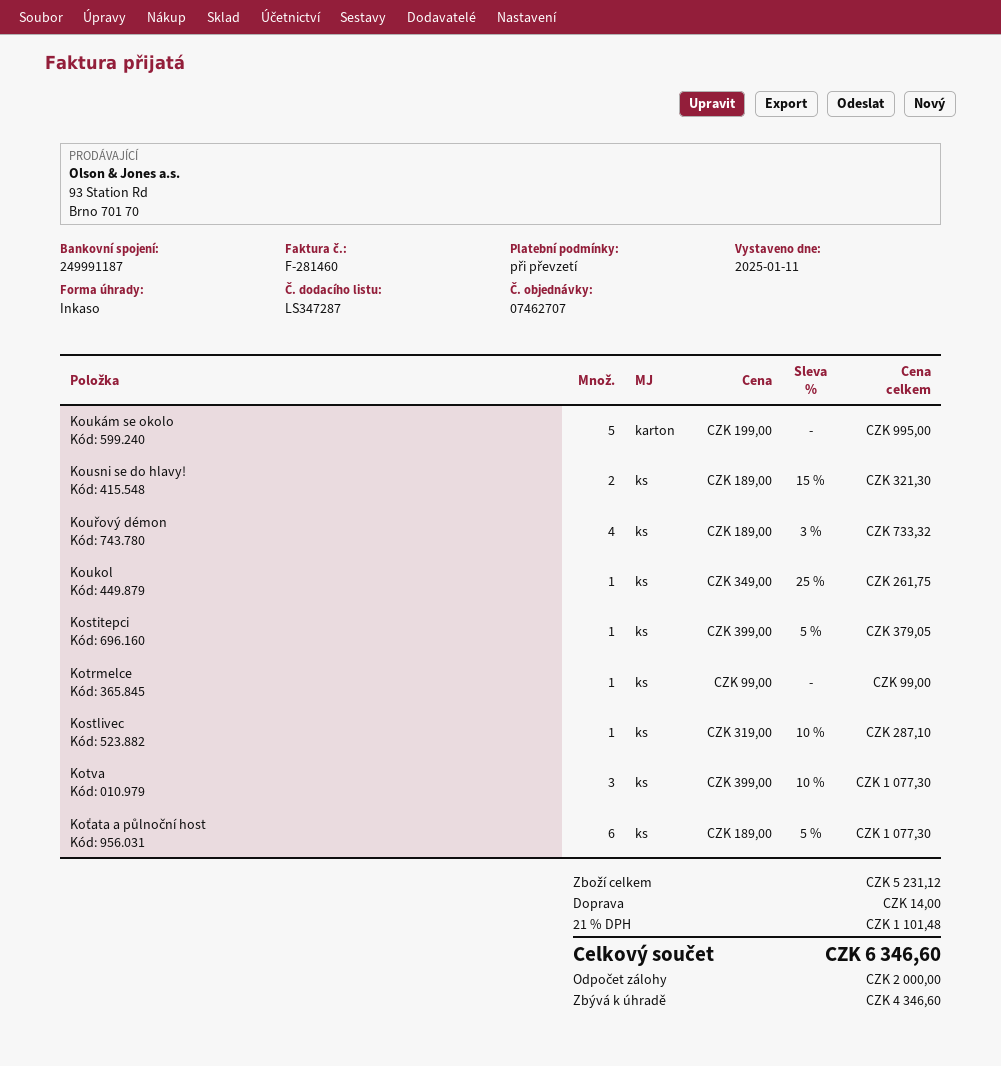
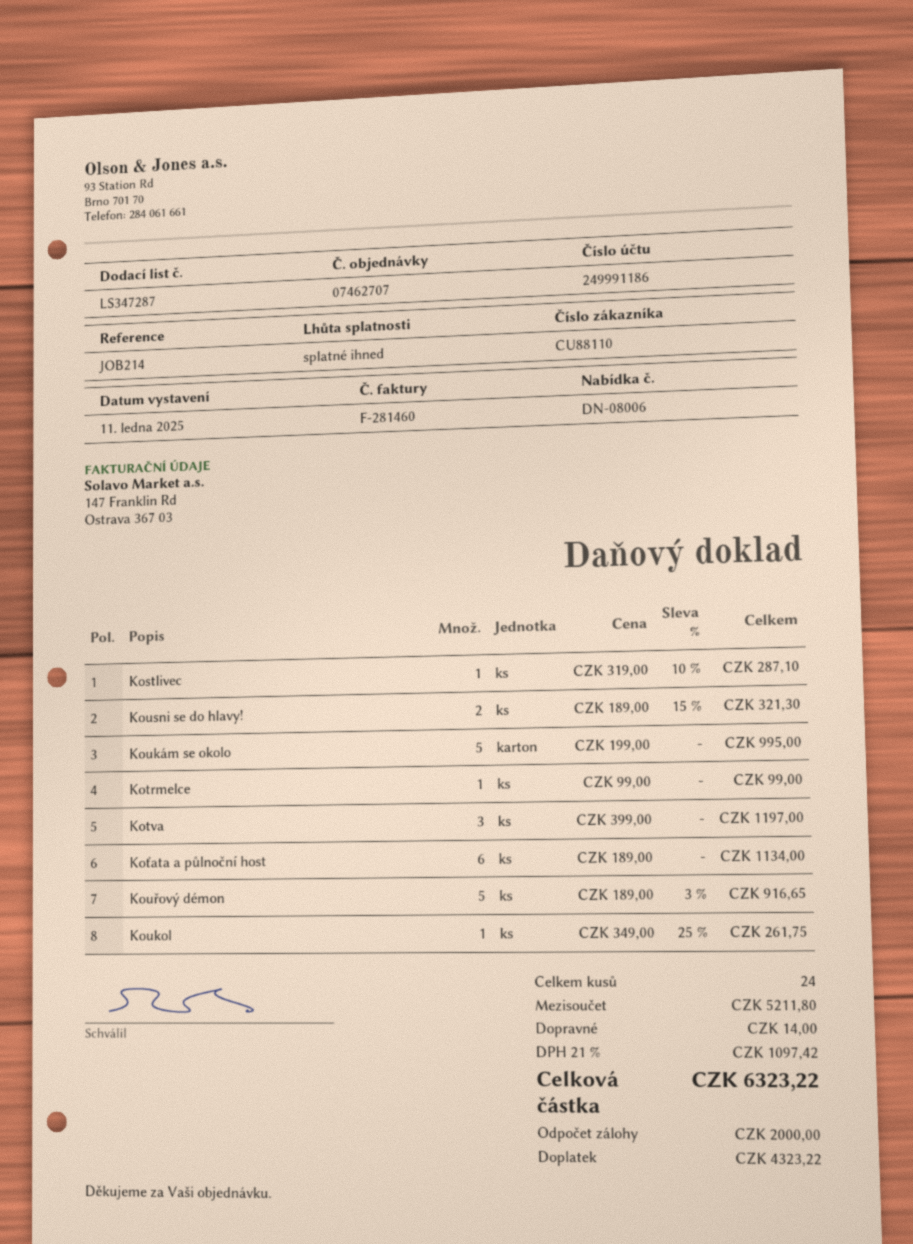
bank account: 249991187 -> 249991186
Kouřový démon: 4 x 189.00 - 3% = 733.32 -> 5 x 189.00 - 3% = 916.65
Kostitepci: 1 x 399.00 - 5% = 379.05 -> none
Kotva: 3 x 399.00 - 10% = 1077.30 -> 3 x 399.00 = 1197.00
Koťata a půlnoční host: 6 x 189.00 - 5% = 1077.30 -> 6 x 189.00 = 1134.00
subtotal: 5231.12 -> 5211.80
tax: 21% = 1101.48 -> 21% = 1097.42
total: 6346.60 -> 6323.22
balance: 4346.60 -> 4323.22

